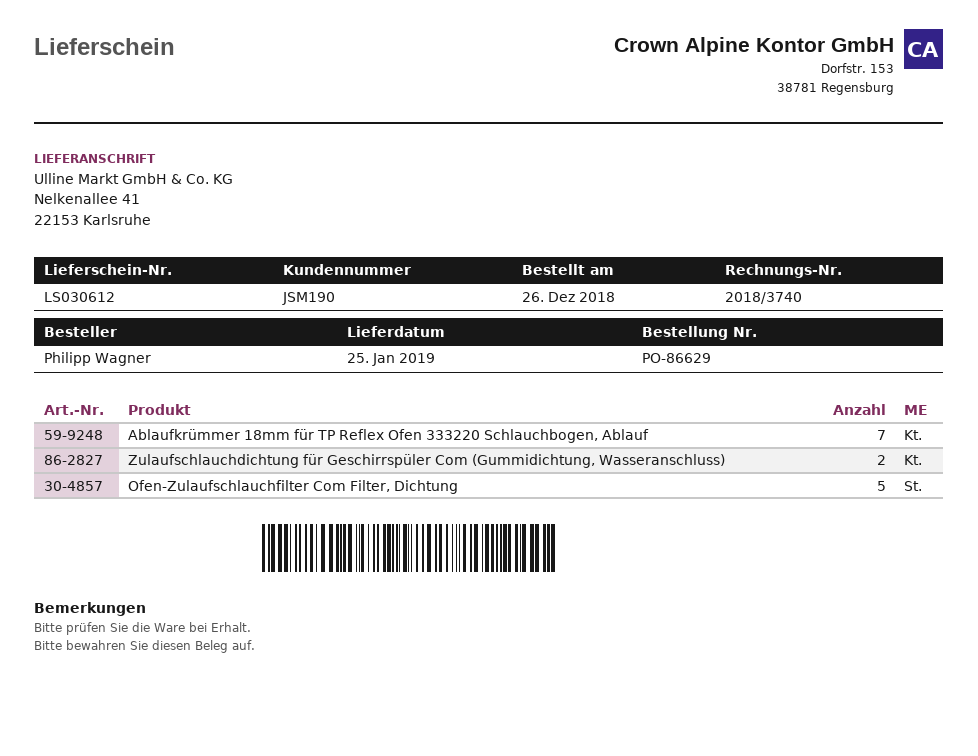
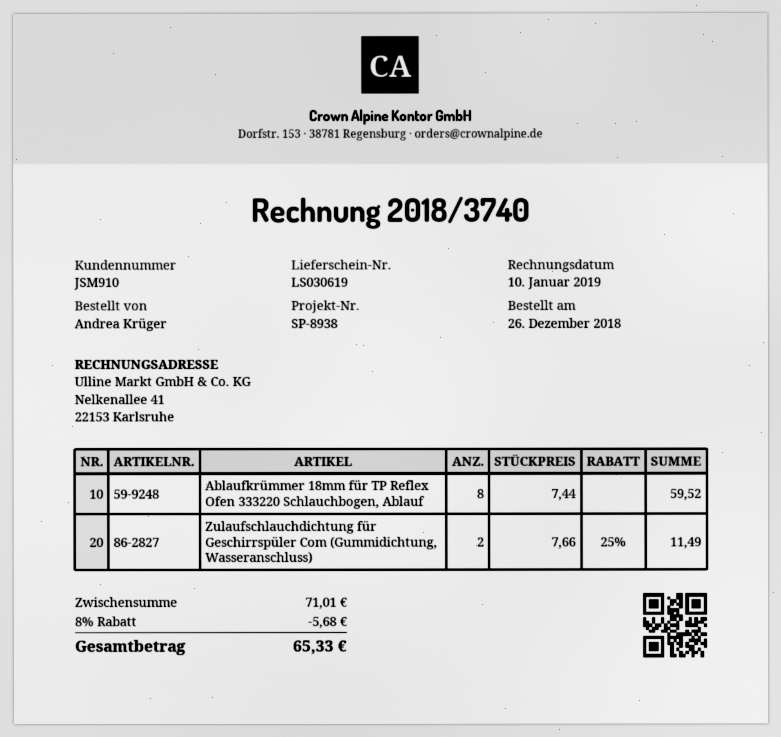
delivery note number: LS030612 -> LS030619
customer number: JSM190 -> JSM910
ordered by: Philipp Wagner -> Andrea Krüger
Ablaufkrümmer 18mm für TP Reflex Ofen 333220 Schlauchbogen, Ablauf: 7 -> 8
Ofen-Zulaufschlauchfilter Com Filter, Dichtung: 5 -> none

